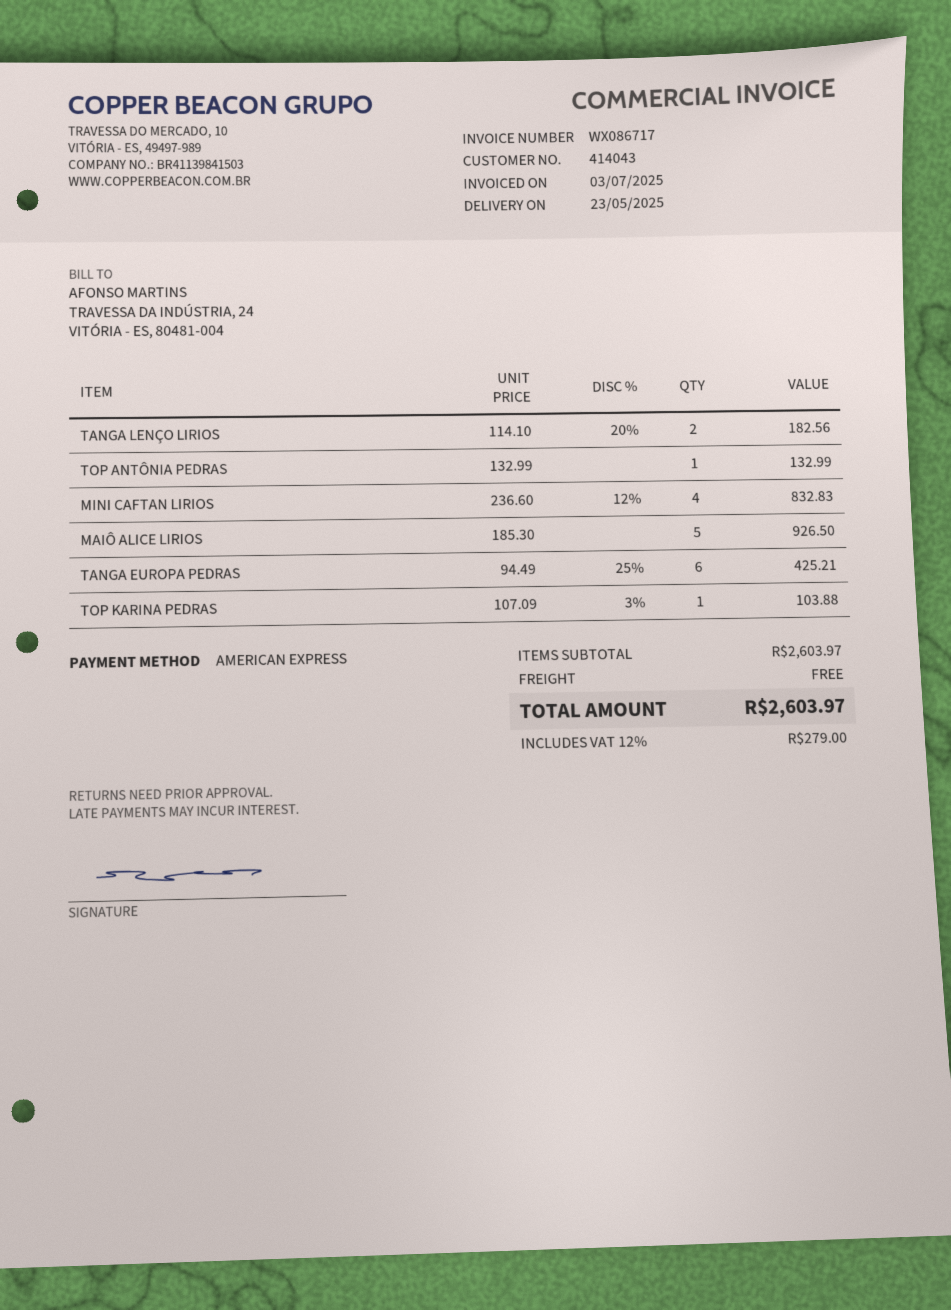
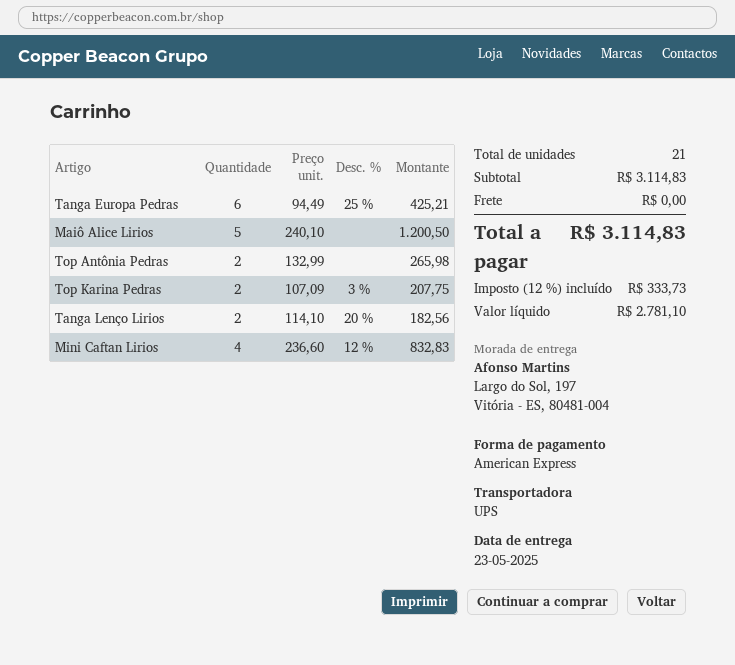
TOP ANTÔNIA PEDRAS: 1 x 132.99 = 132.99 -> 2 x 132.99 = 265.98
MAIÔ ALICE LIRIOS: 5 x 185.30 = 926.50 -> 5 x 240.10 = 1200.50
TOP KARINA PEDRAS: 1 x 107.09 - 3% = 103.88 -> 2 x 107.09 - 3% = 207.75
subtotal: 2603.97 -> 3114.83
tax: 12% = 279.00 -> 12% = 333.73
total: 2603.97 -> 3114.83

